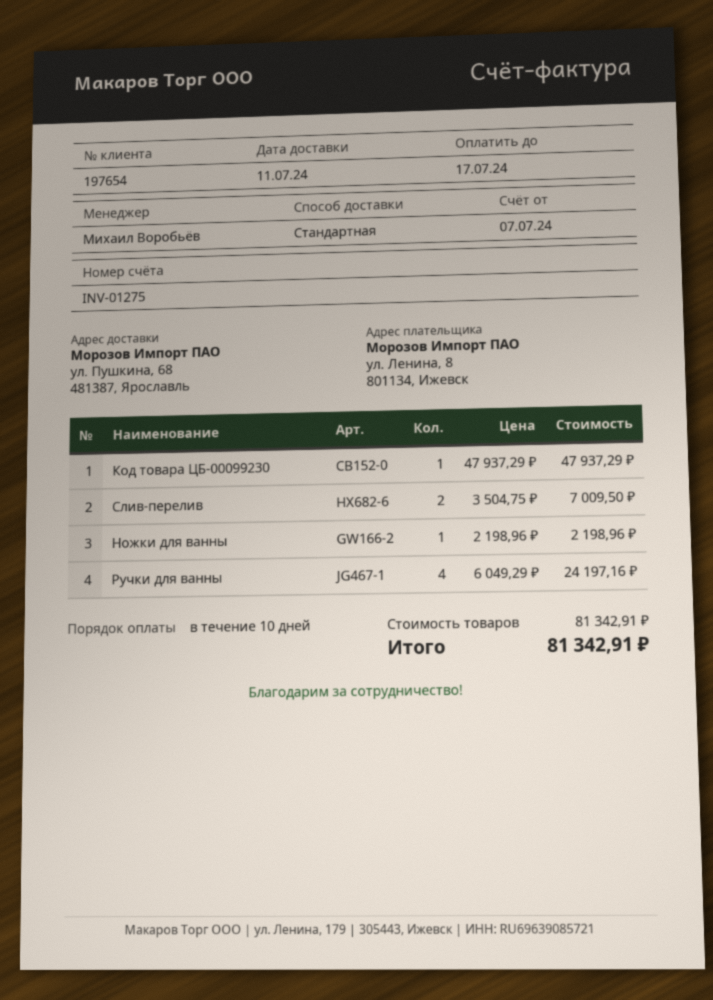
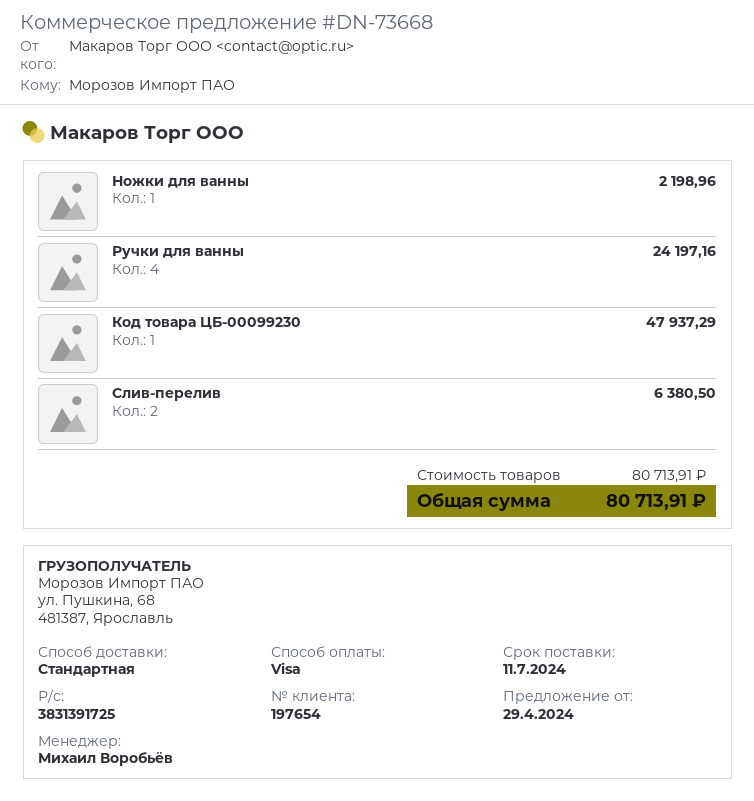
Слив-перелив: 2 for 7009.50 -> 2 for 6380.50
subtotal: 81342.91 -> 80713.91
total: 81342.91 -> 80713.91

